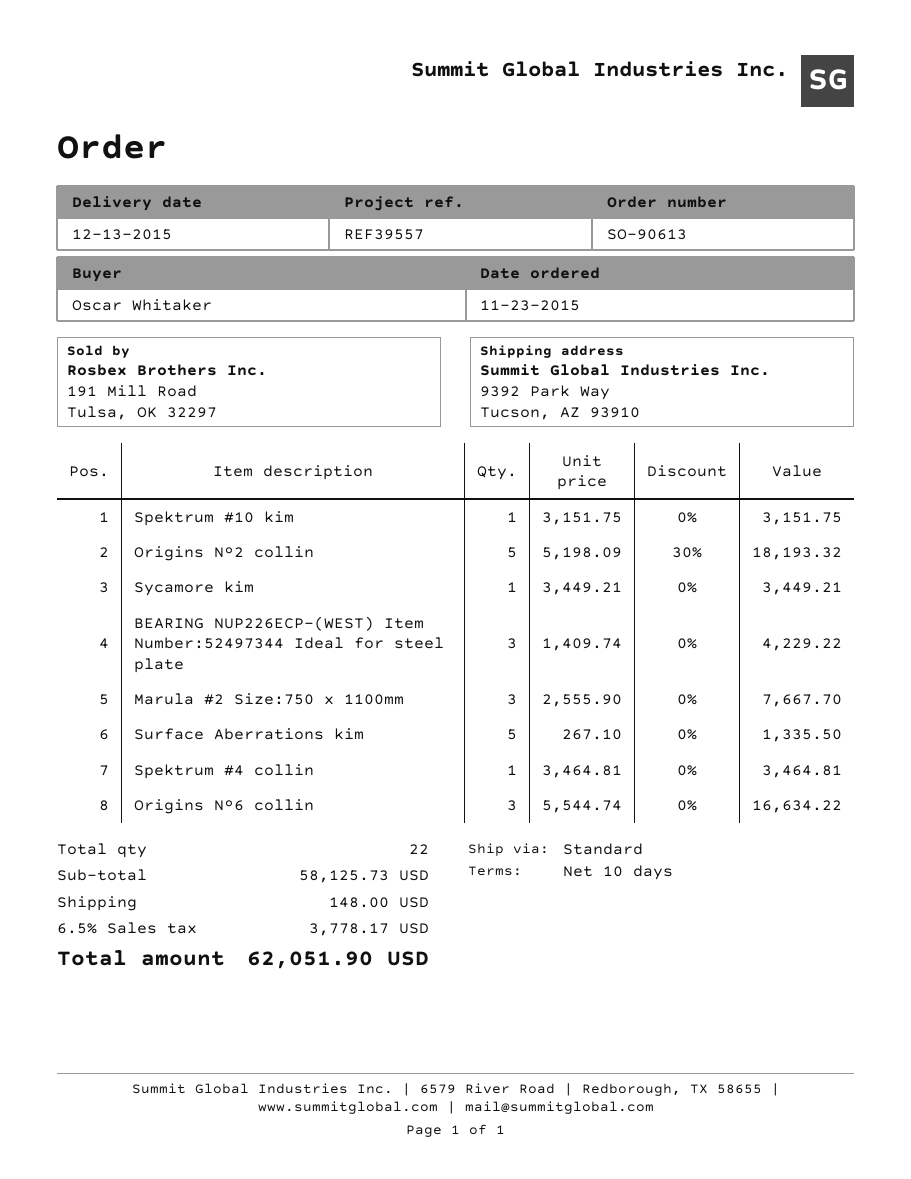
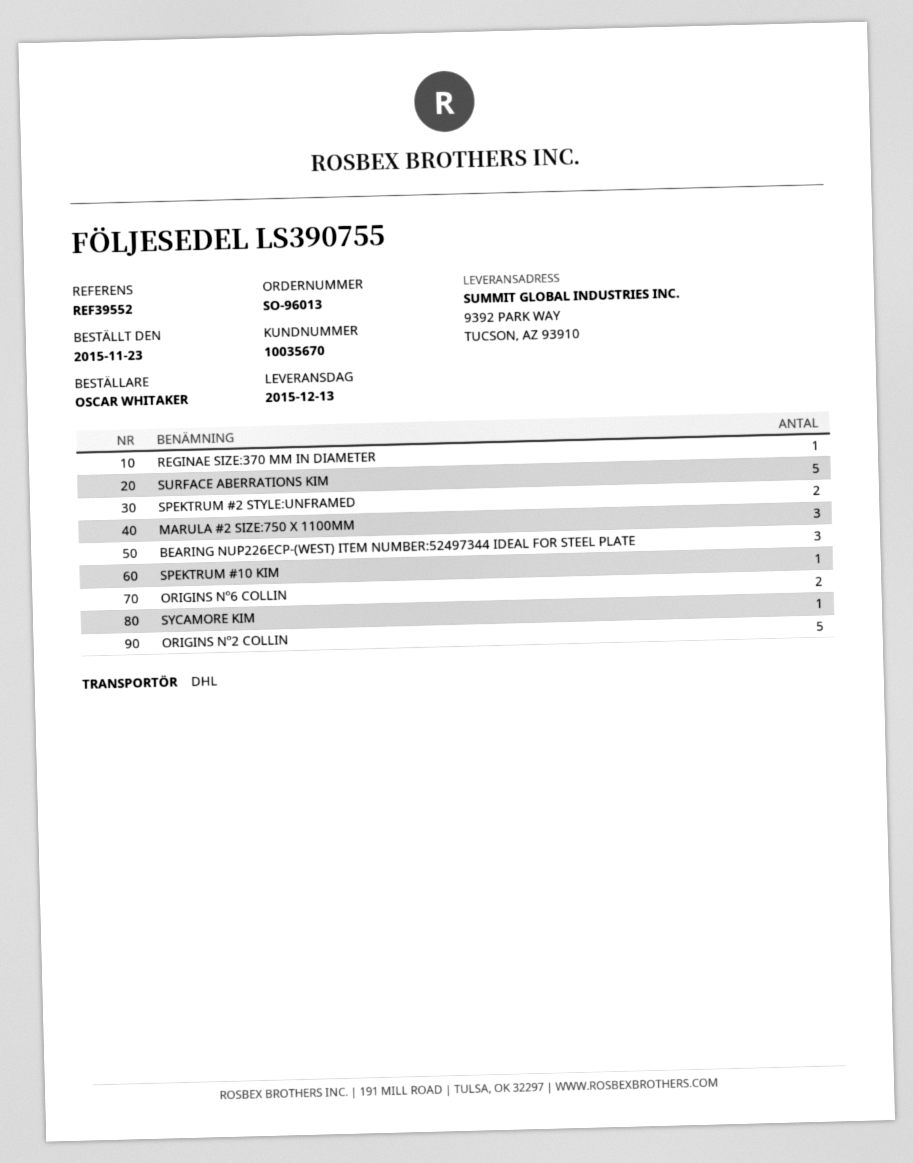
order number: SO-90613 -> SO-96013
reference: REF39557 -> REF39552
shipping method: standard -> DHL
Spektrum #4 collin: 1 -> none
Origins Nº6 collin: 3 -> 2
REGINAE SIZE:370 MM IN DIAMETER: none -> 1
SPEKTRUM #2 STYLE:UNFRAMED: none -> 2

